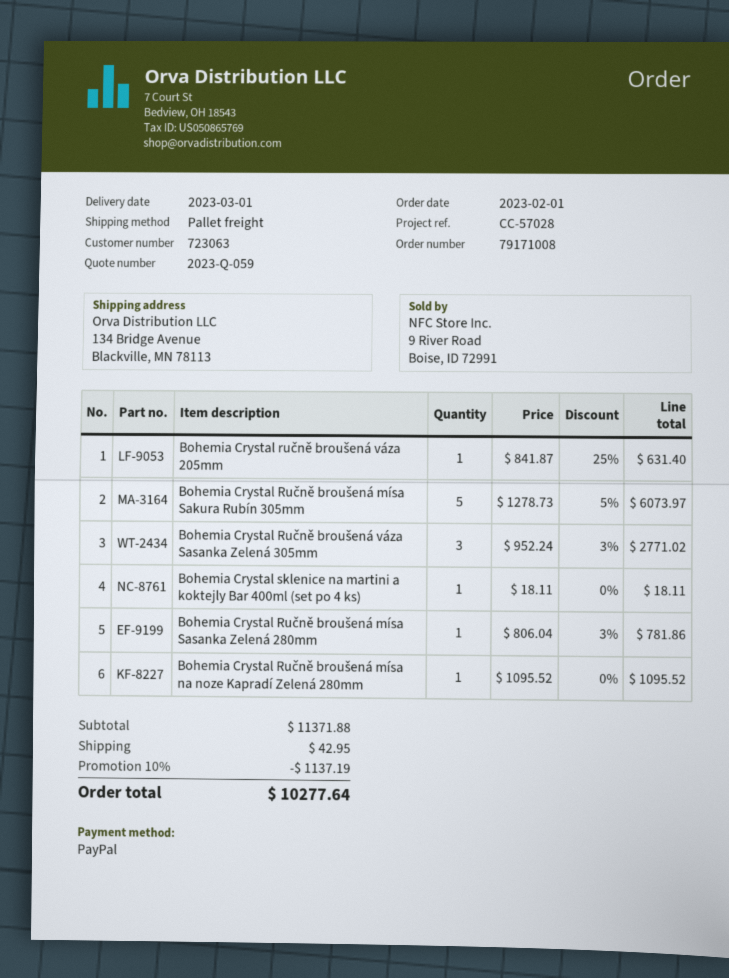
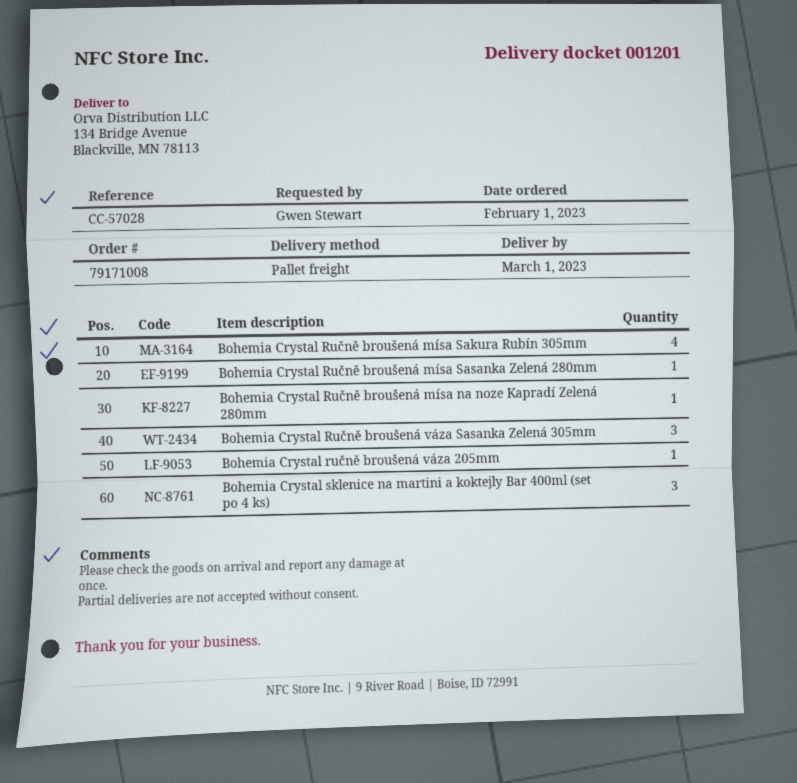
Bohemia Crystal Ručně broušená mísa Sakura Rubín 305mm: 5 -> 4
Bohemia Crystal sklenice na martini a koktejly Bar 400ml (set po 4 ks): 1 -> 3

